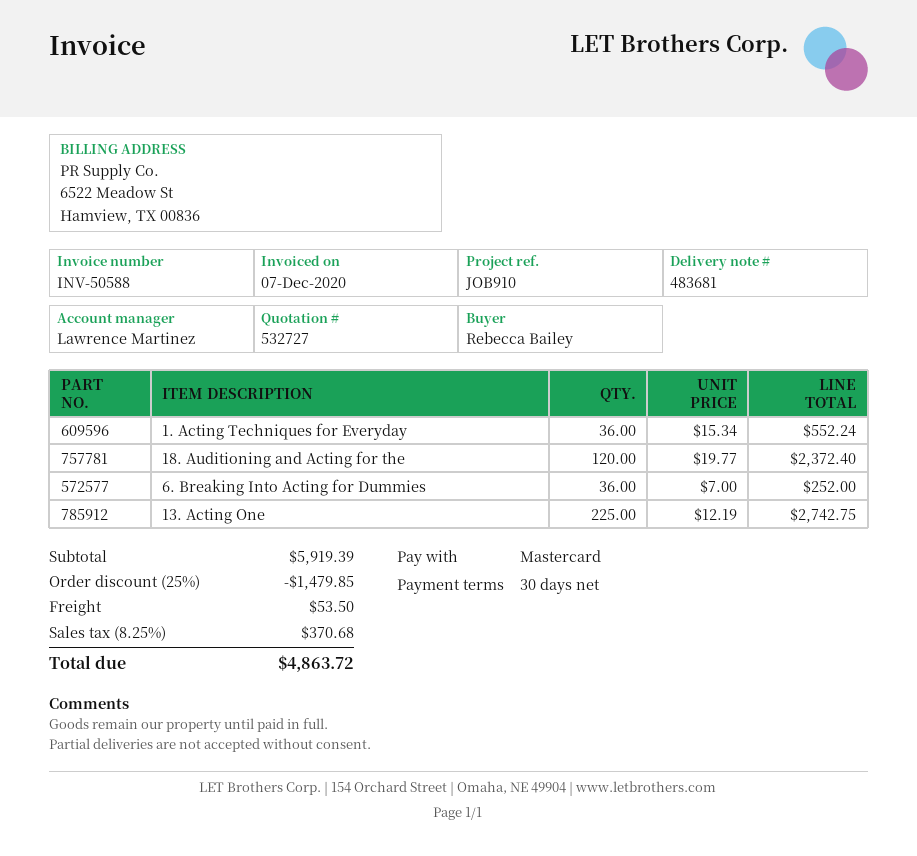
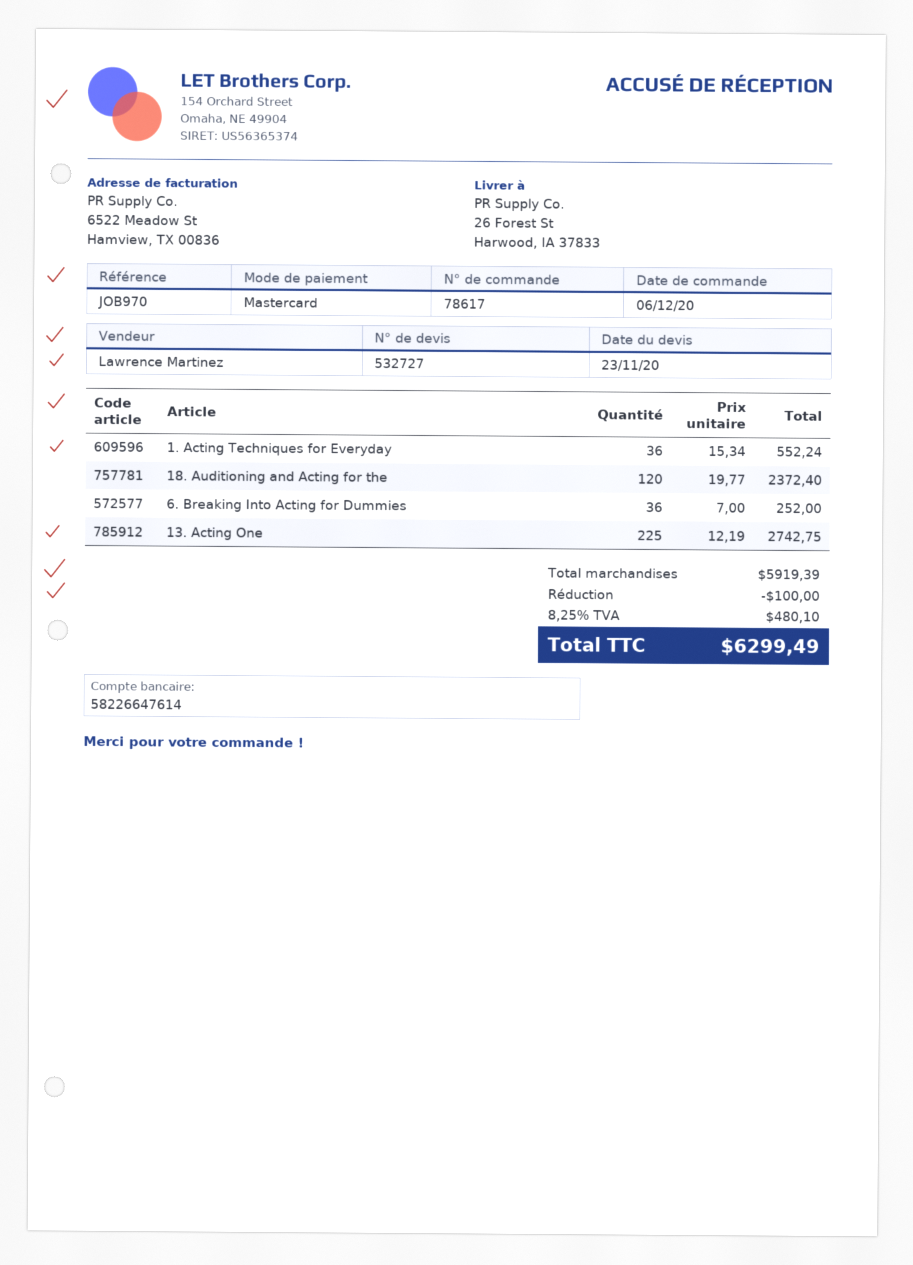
reference: JOB910 -> JOB970
discount: 1479.85 -> 100.00
shipping: 53.50 -> none
tax: 8.25% = 370.68 -> 8.25% = 480.10
total: 4863.72 -> 6299.49

